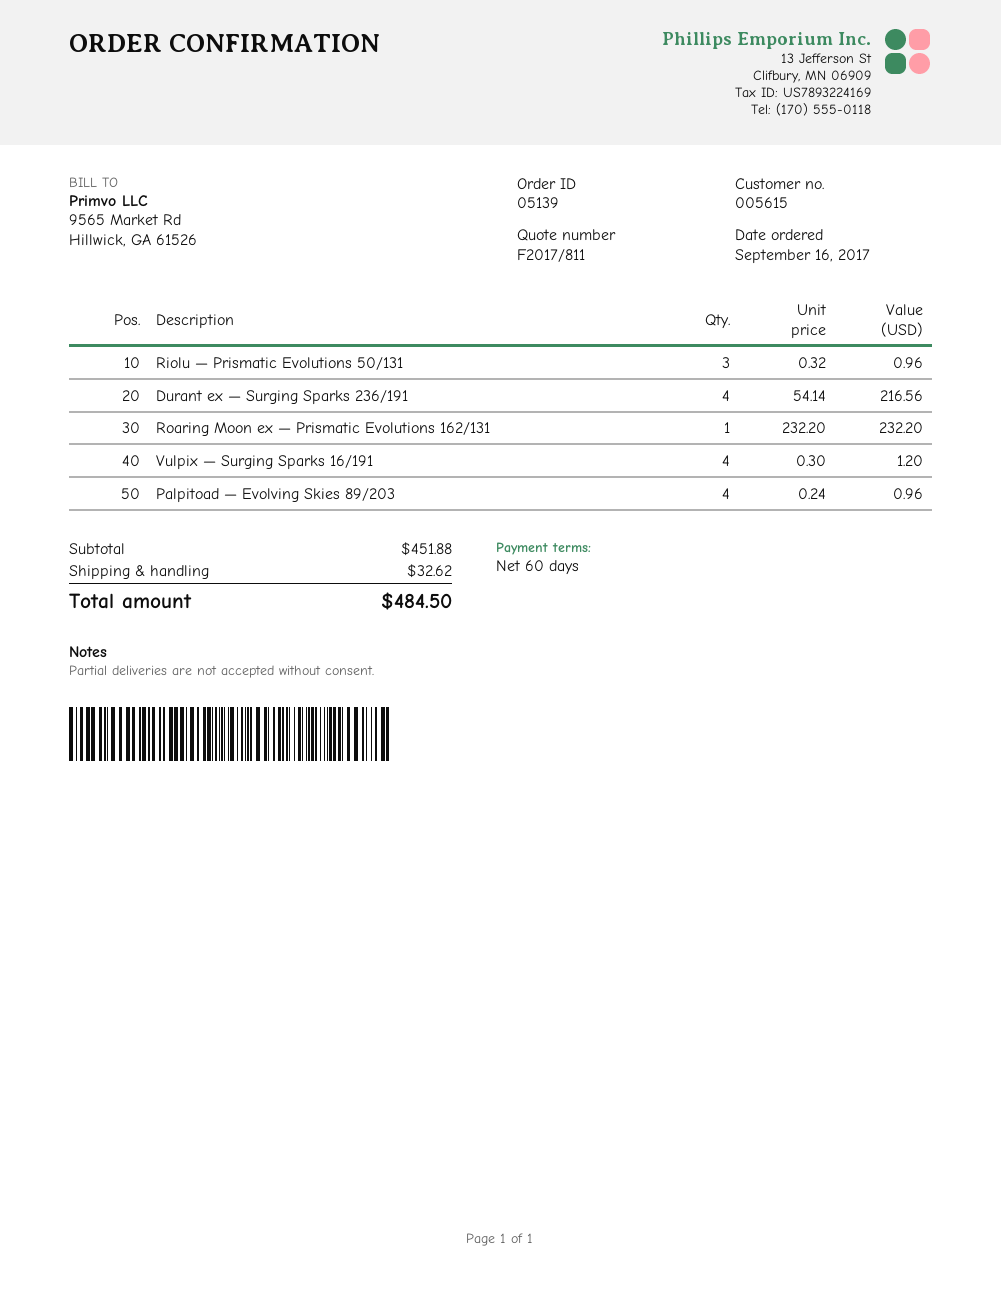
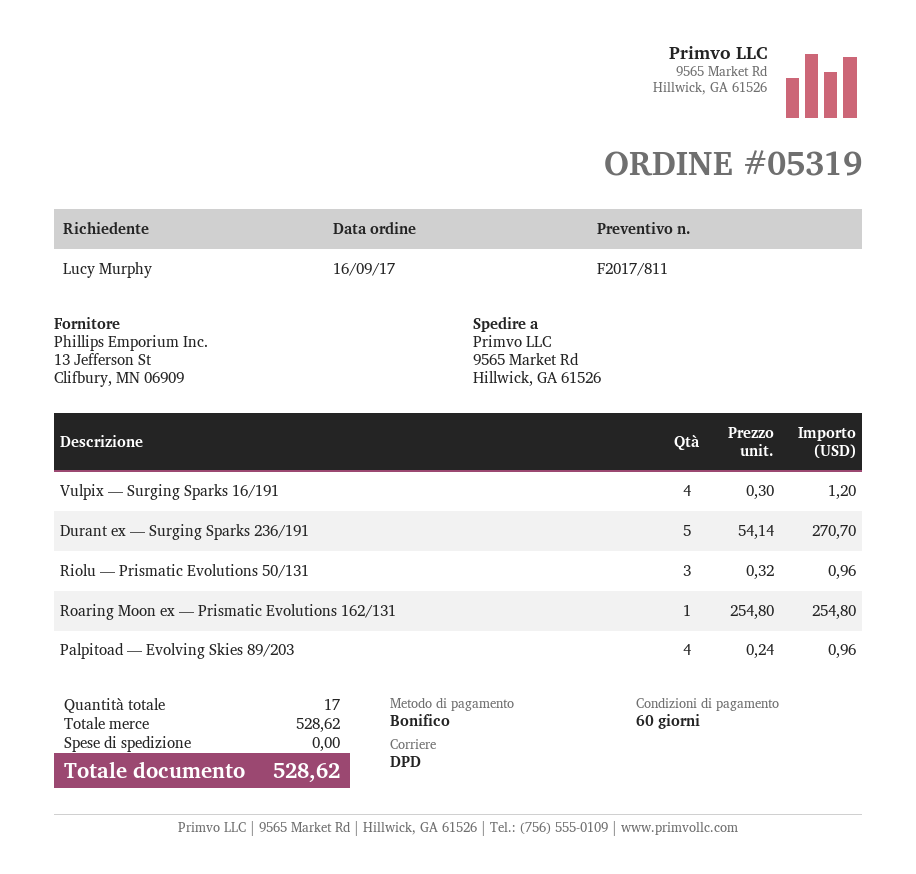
order number: 05139 -> 05319
Durant ex — Surging Sparks 236/191: 4 x 54.14 = 216.56 -> 5 x 54.14 = 270.70
Roaring Moon ex — Prismatic Evolutions 162/131: 1 x 232.20 = 232.20 -> 1 x 254.80 = 254.80
subtotal: 451.88 -> 528.62
shipping: 32.62 -> 0.00
total: 484.50 -> 528.62

